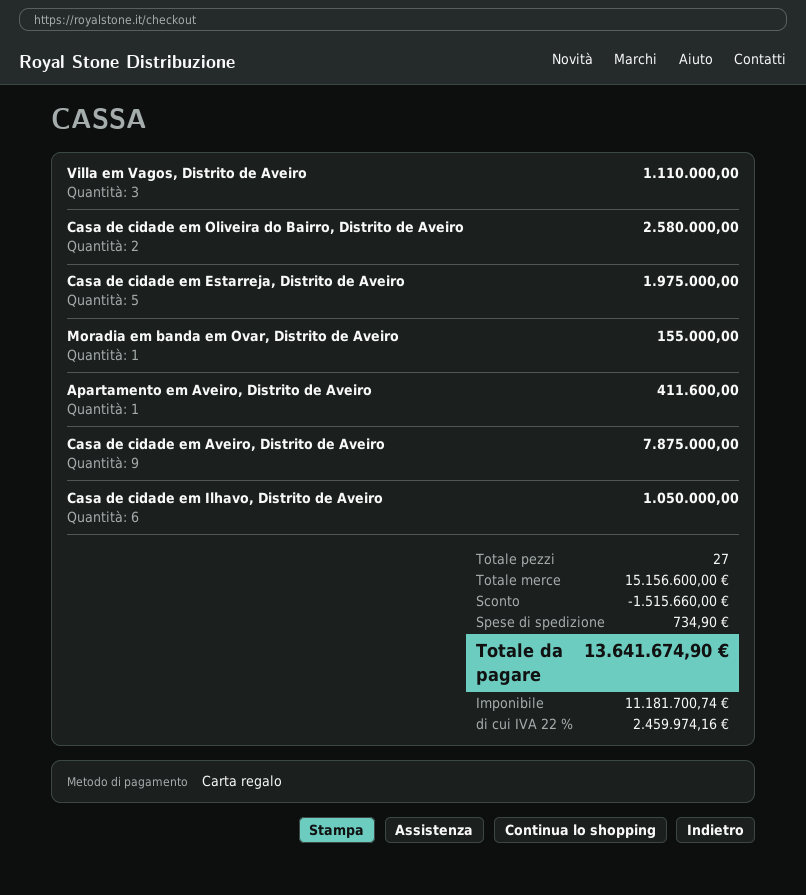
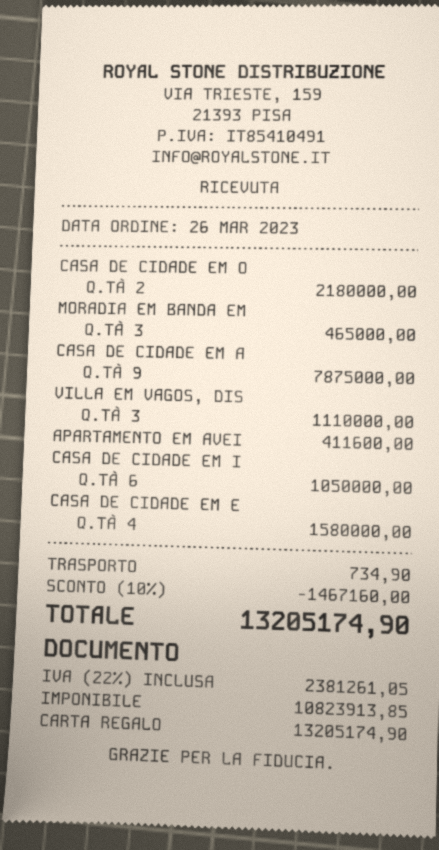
Casa de cidade em Oliveira do Bairro, Distrito de Aveiro: 2 for 2580000.00 -> 2 for 2180000.00
Casa de cidade em Estarreja, Distrito de Aveiro: 5 for 1975000.00 -> 4 for 1580000.00
Moradia em banda em Ovar, Distrito de Aveiro: 1 for 155000.00 -> 3 for 465000.00
discount: 1515660.00 -> 1467160.00
net: 11181700.74 -> 10823913.85
tax: 22% = 2459974.16 -> 22% = 2381261.05
total: 13641674.90 -> 13205174.90

